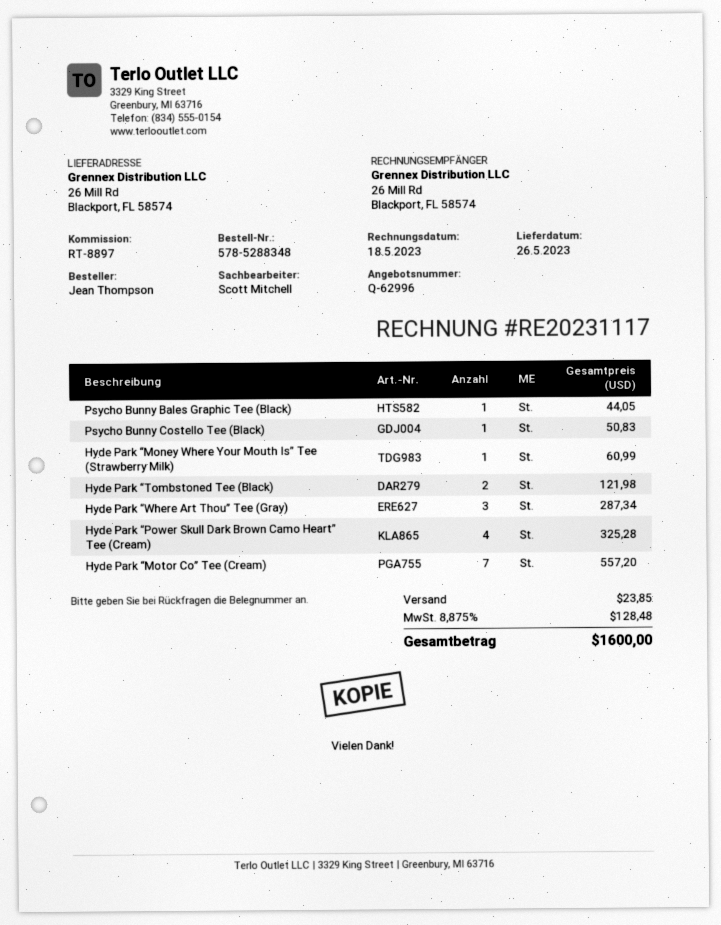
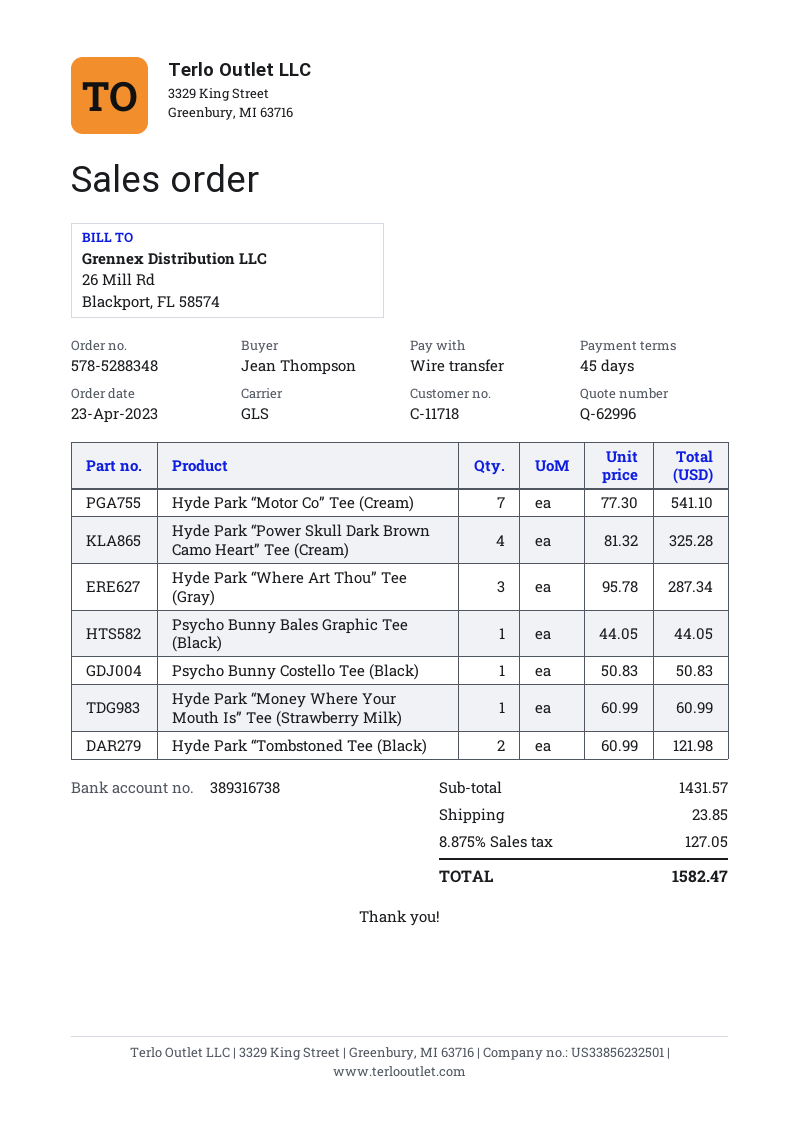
Hyde Park “Motor Co” Tee (Cream): 7 for 557.20 -> 7 for 541.10
tax: 8.875% = 128.48 -> 8.875% = 127.05
total: 1600.00 -> 1582.47

